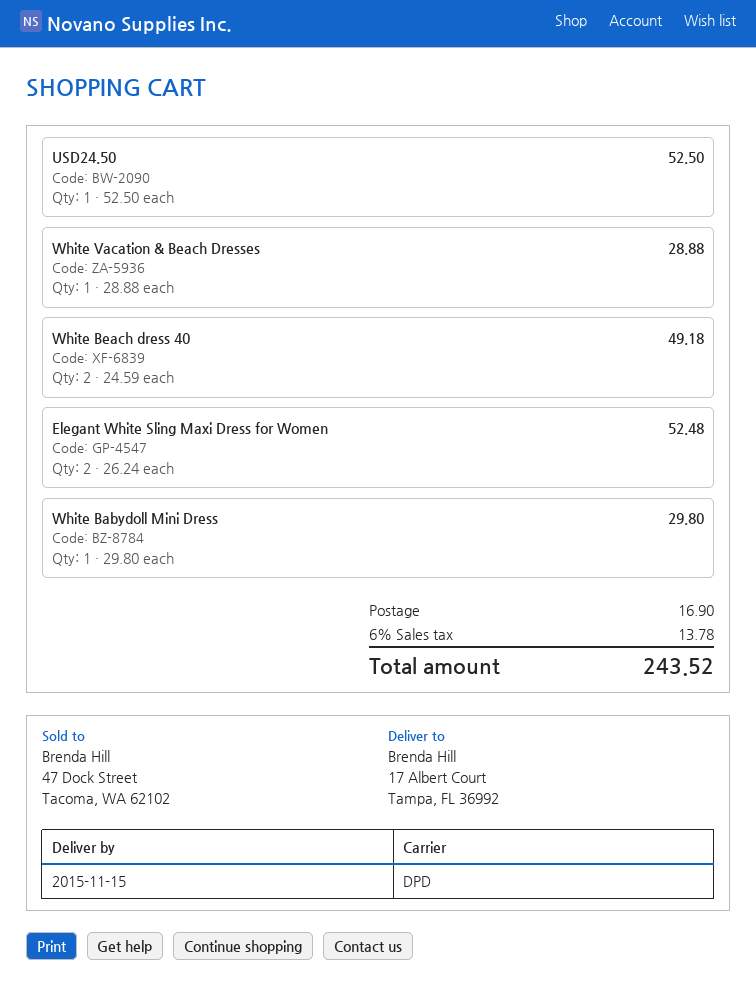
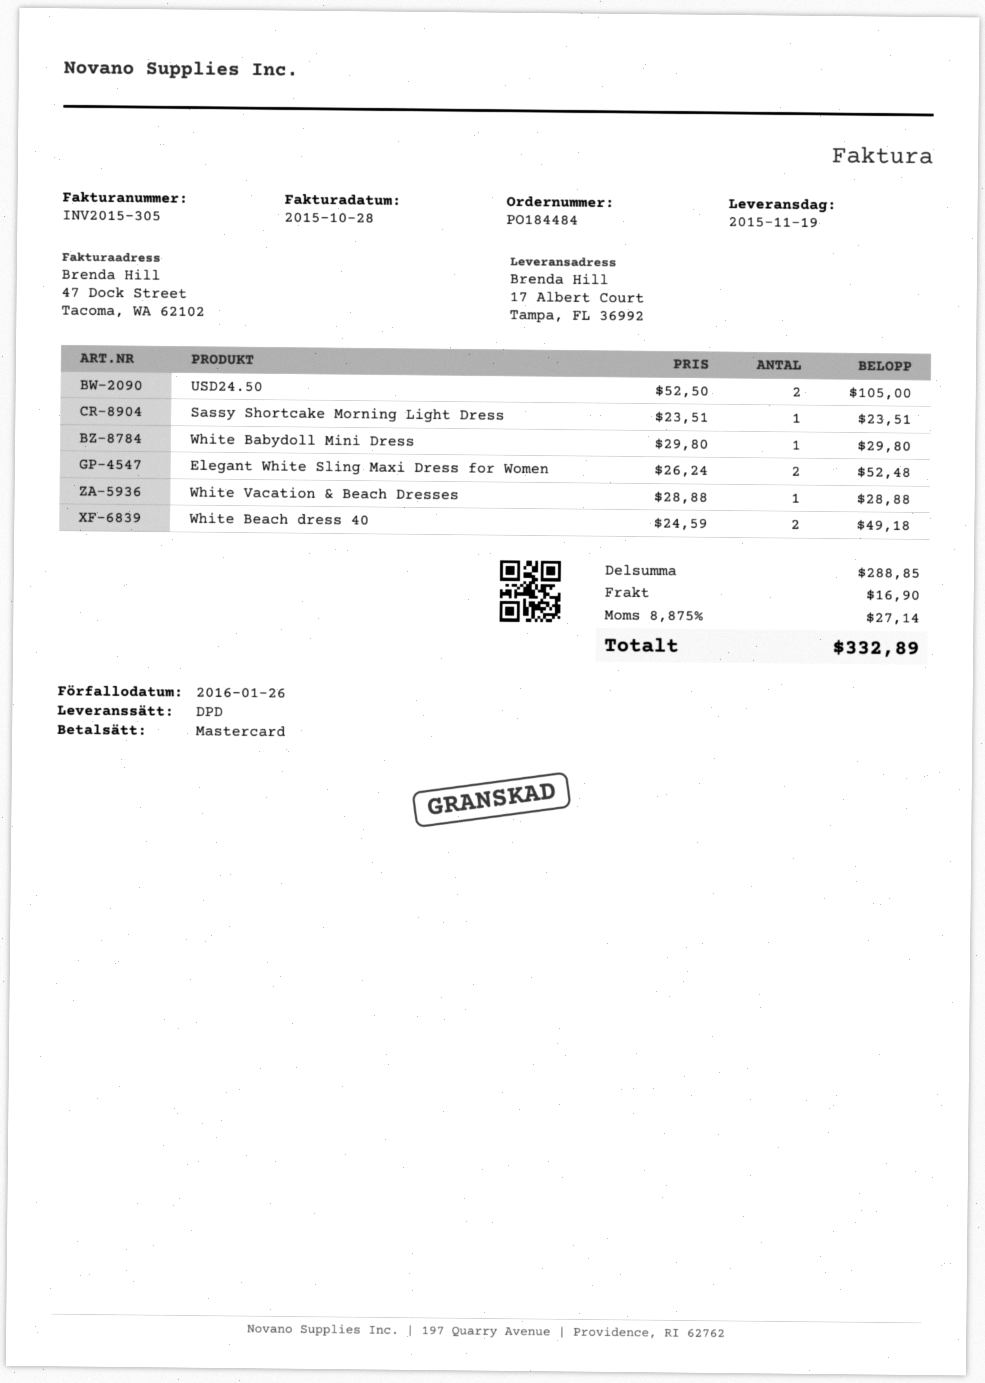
delivery date: 2015-11-15 -> 2015-11-19
USD24.50: 1 x 52.50 = 52.50 -> 2 x 52.50 = 105.00
Sassy Shortcake Morning Light Dress: none -> 1 x 23.51 = 23.51
tax: 6% = 13.78 -> 8.875% = 27.14
total: 243.52 -> 332.89

